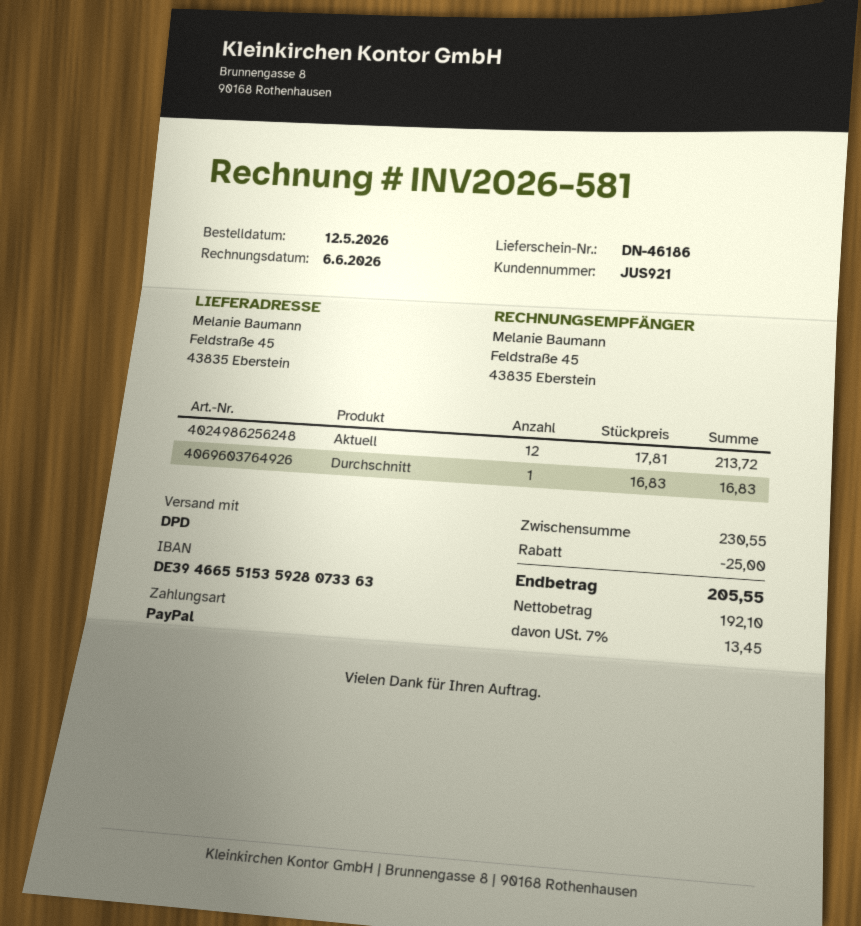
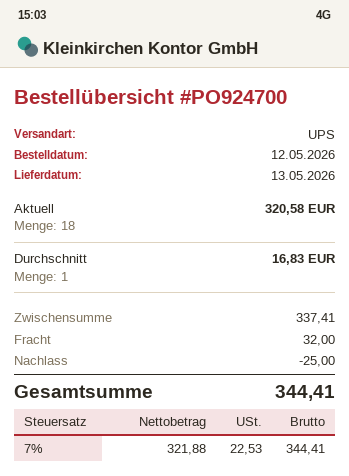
shipping method: DPD -> UPS
Aktuell: 12 for 213.72 -> 18 for 320.58
subtotal: 230.55 -> 337.41
shipping: none -> 32.00
net: 192.10 -> 321.88
tax: 7% = 13.45 -> 7% = 22.53
total: 205.55 -> 344.41

